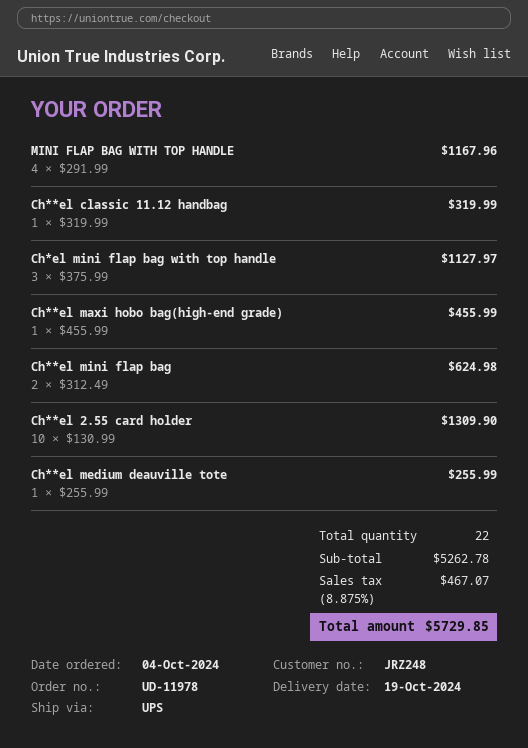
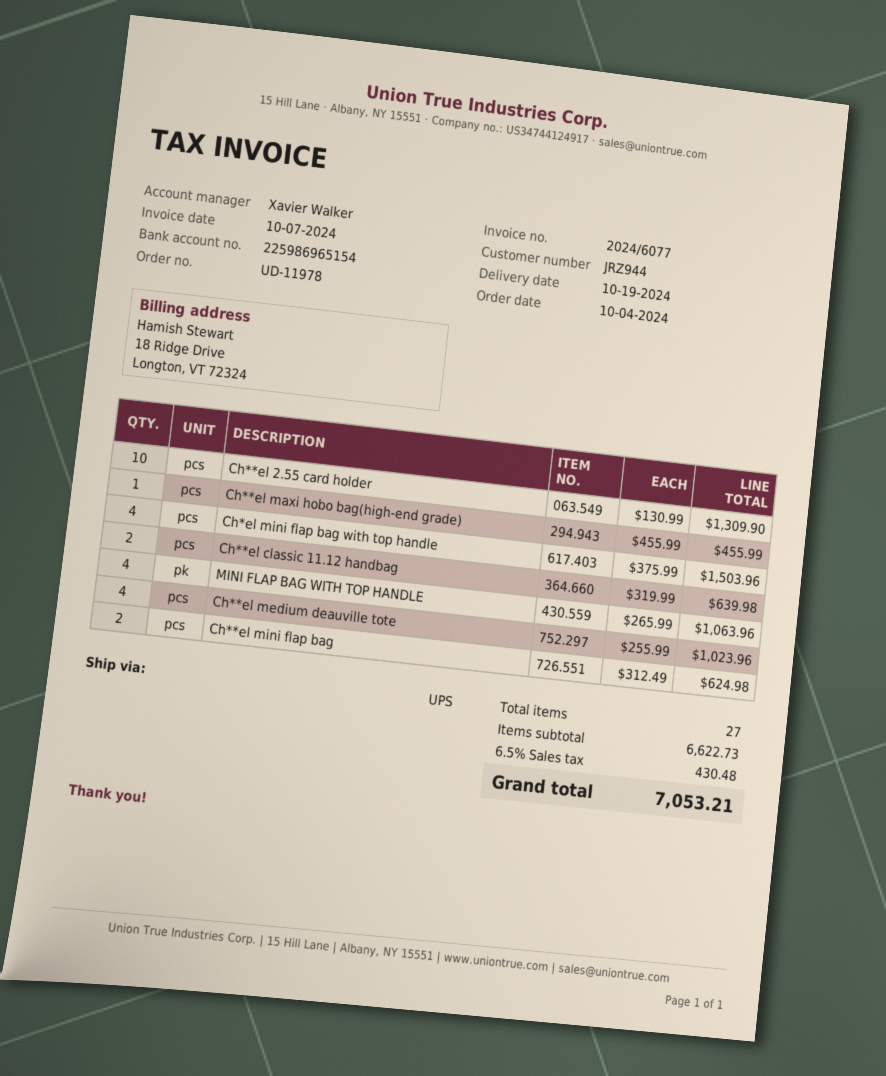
customer number: JRZ248 -> JRZ944
MINI FLAP BAG WITH TOP HANDLE: 4 x 291.99 = 1167.96 -> 4 x 265.99 = 1063.96
Ch**el classic 11.12 handbag: 1 x 319.99 = 319.99 -> 2 x 319.99 = 639.98
Ch*el mini flap bag with top handle: 3 x 375.99 = 1127.97 -> 4 x 375.99 = 1503.96
Ch**el medium deauville tote: 1 x 255.99 = 255.99 -> 4 x 255.99 = 1023.96
total quantity: 22 -> 27
subtotal: 5262.78 -> 6622.73
tax: 8.875% = 467.07 -> 6.5% = 430.48
total: 5729.85 -> 7053.21

